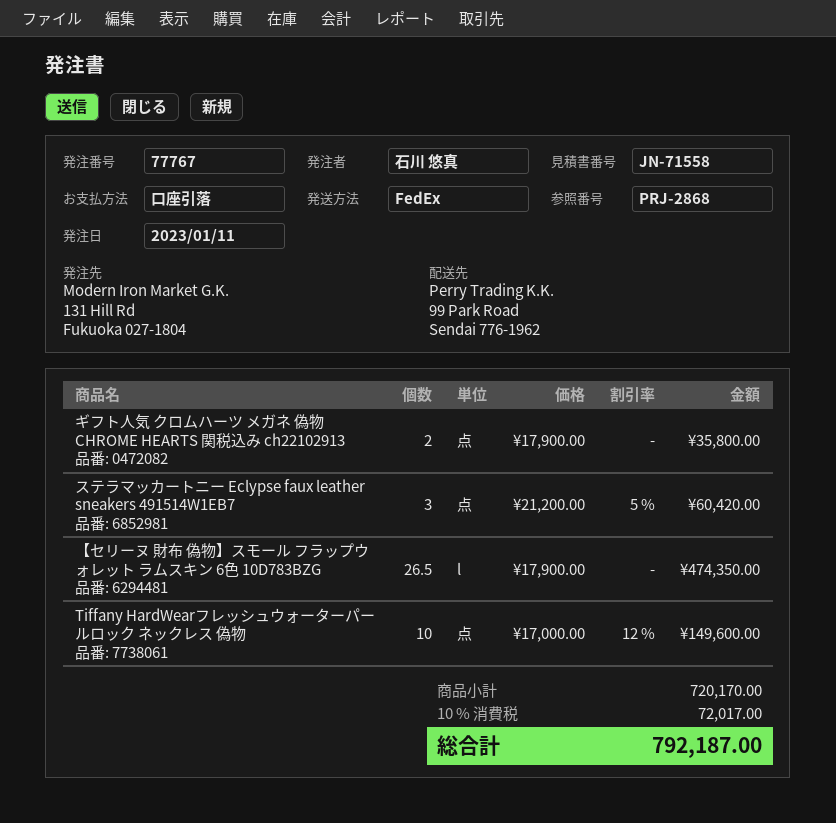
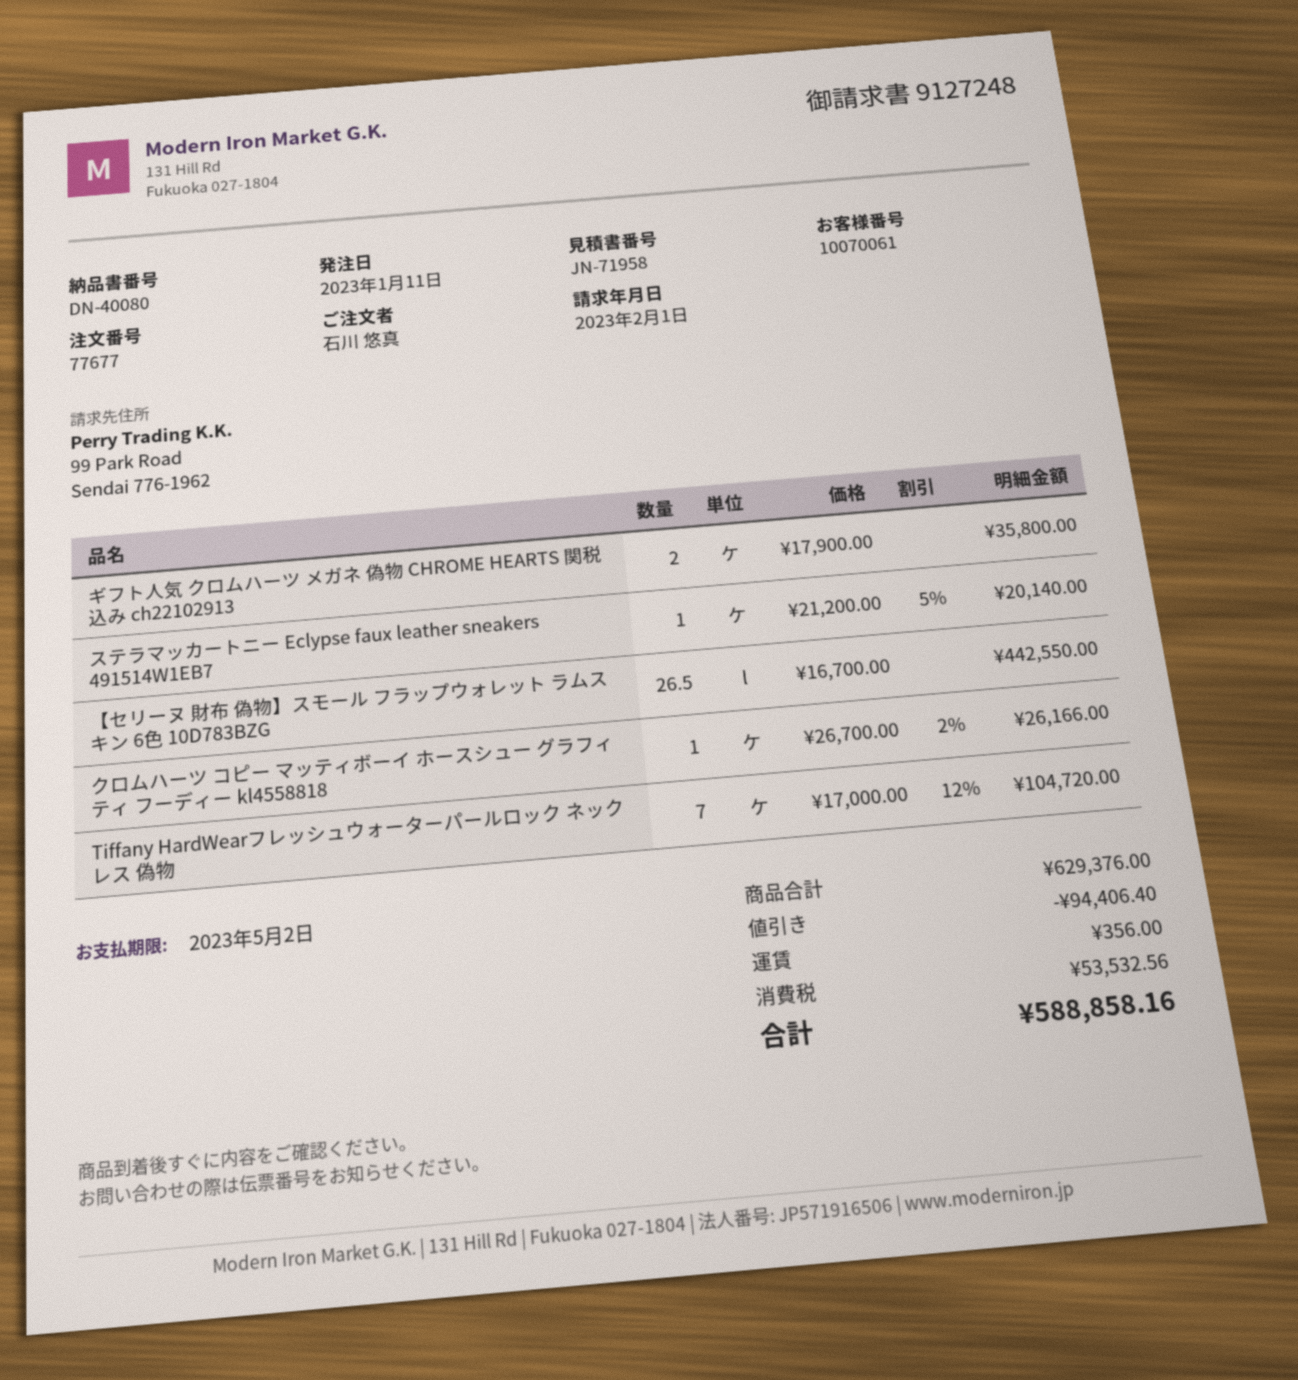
quote number: JN-71558 -> JN-71958
order number: 77767 -> 77677
ステラマッカートニー Eclypse faux leather sneakers 491514W1EB7: 3 x 21200.00 - 5% = 60420.00 -> 1 x 21200.00 - 5% = 20140.00
【セリーヌ 財布 偽物】スモール フラップウォレット ラムスキン 6色 10D783BZG: 26.5 x 17900.00 = 474350.00 -> 26.5 x 16700.00 = 442550.00
Tiffany HardWearフレッシュウォーターパールロック ネックレス 偽物: 10 x 17000.00 - 12% = 149600.00 -> 7 x 17000.00 - 12% = 104720.00
クロムハーツ コピー マッティボーイ ホースシュー グラフィティ フーディー kl4558818: none -> 1 x 26700.00 - 2% = 26166.00
subtotal: 720170.00 -> 629376.00
discount: none -> 94406.40
shipping: none -> 356.00
tax: 72017.00 -> 53532.56
total: 792187.00 -> 588858.16

